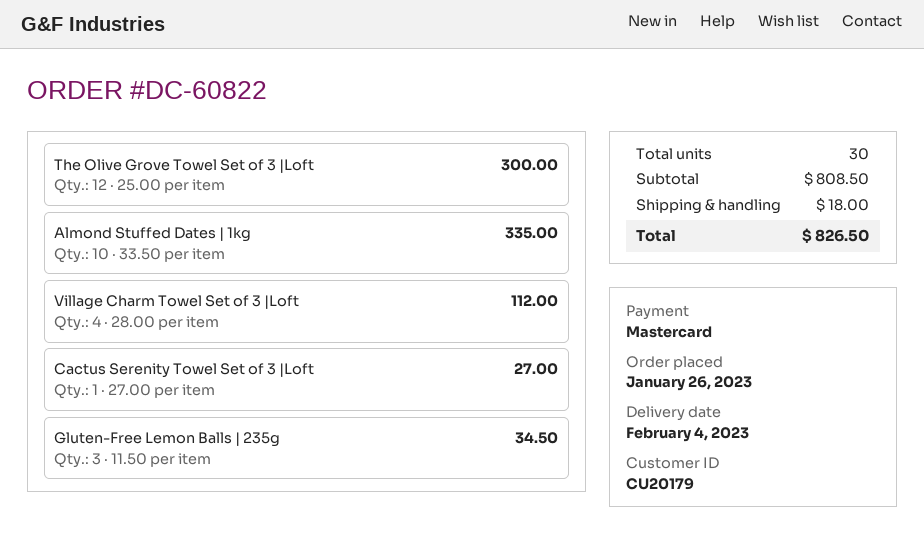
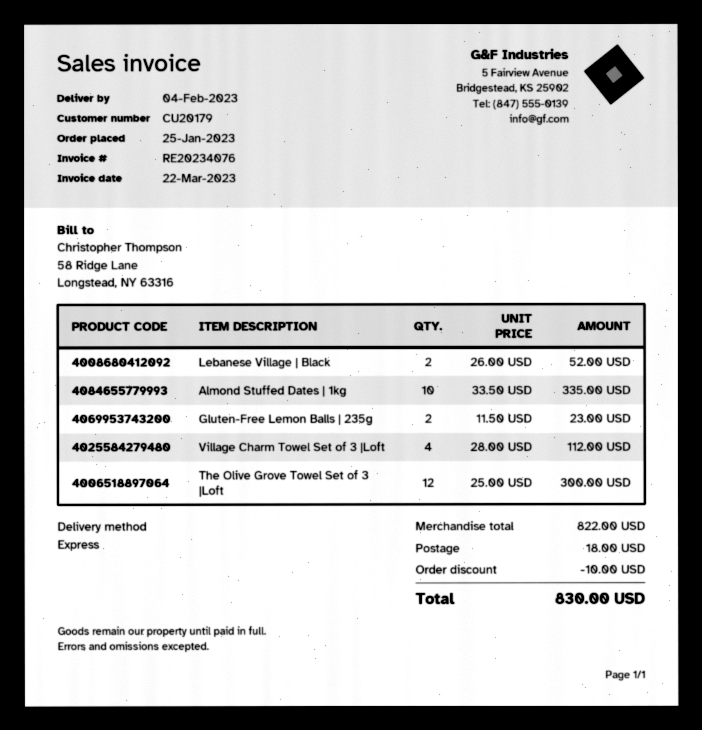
order date: 2023-01-26 -> 2023-01-25
Cactus Serenity Towel Set of 3 |Loft: 1 x 27.00 = 27.00 -> none
Gluten-Free Lemon Balls | 235g: 3 x 11.50 = 34.50 -> 2 x 11.50 = 23.00
Lebanese Village | Black: none -> 2 x 26.00 = 52.00
subtotal: 808.50 -> 822.00
discount: none -> 10.00
total: 826.50 -> 830.00

